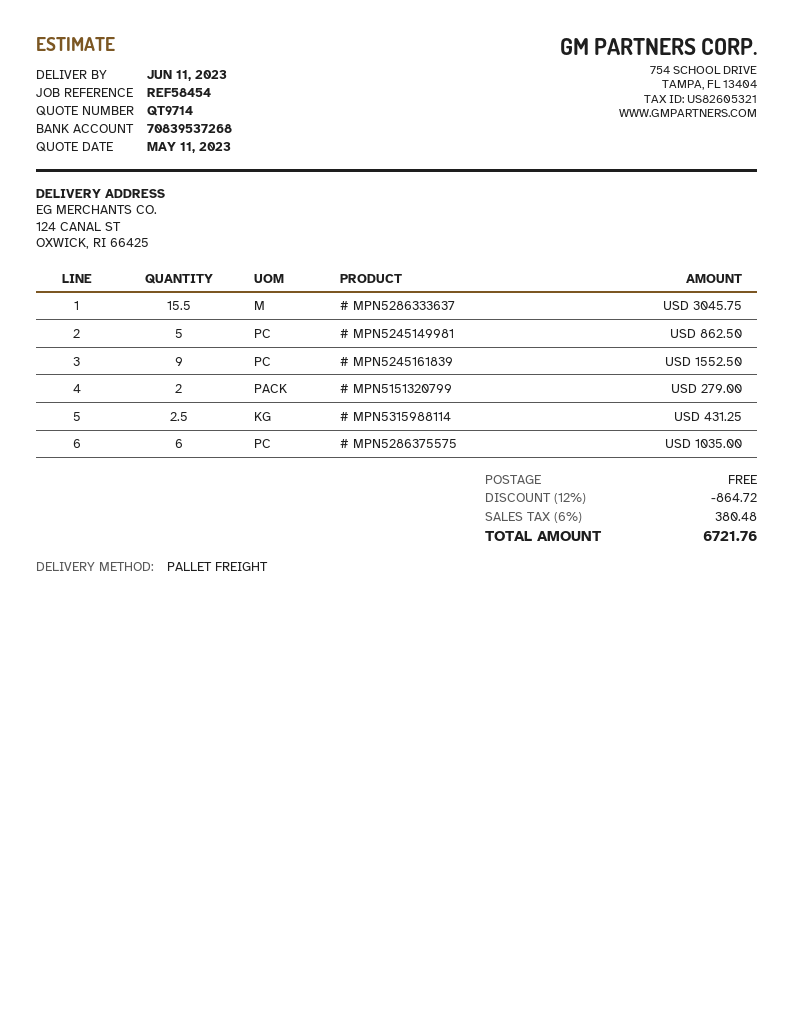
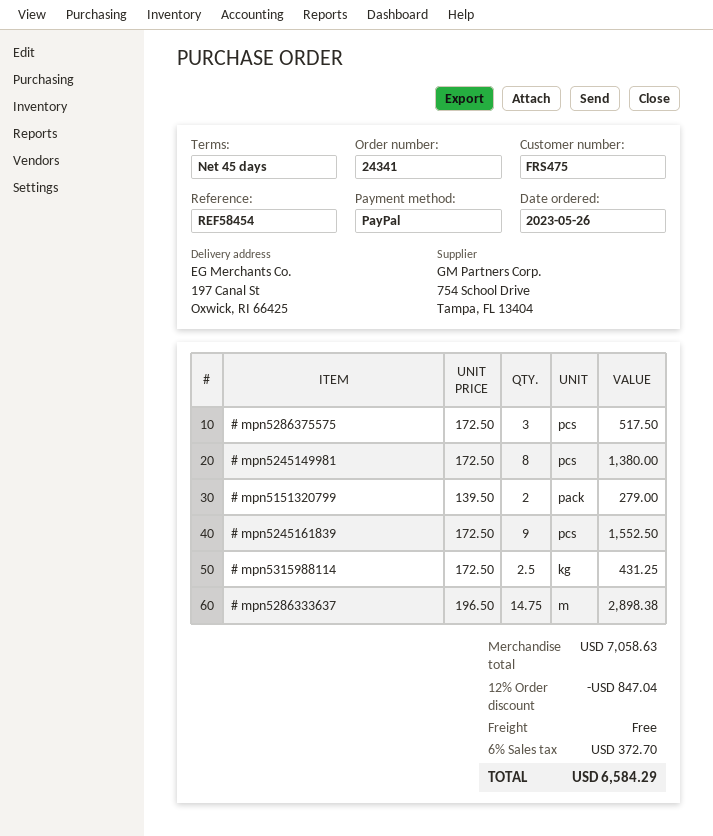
ship to: 124 CANAL ST, OXWICK, RI 66425 -> 197 Canal St, Oxwick, RI 66425
# MPN5286333637: 15.5 for 3045.75 -> 14.75 for 2898.38
# MPN5245149981: 5 for 862.50 -> 8 for 1380.00
# MPN5286375575: 6 for 1035.00 -> 3 for 517.50
discount: 12% = 864.72 -> 12% = 847.04
tax: 6% = 380.48 -> 6% = 372.70
total: 6721.76 -> 6584.29

